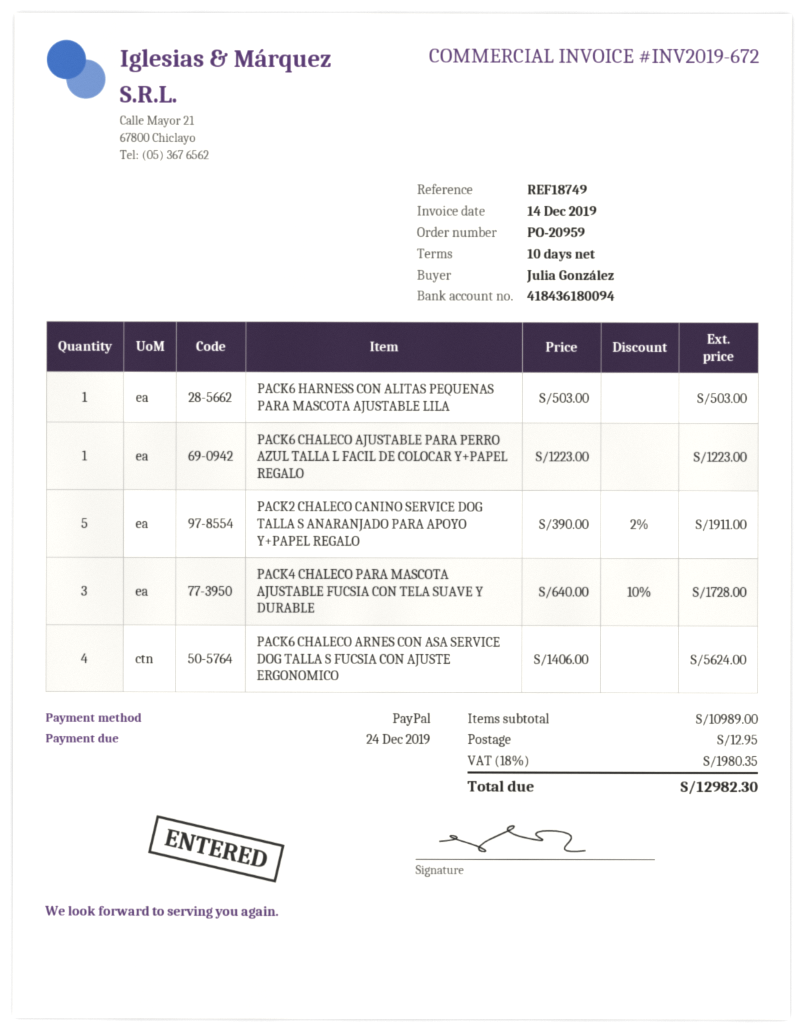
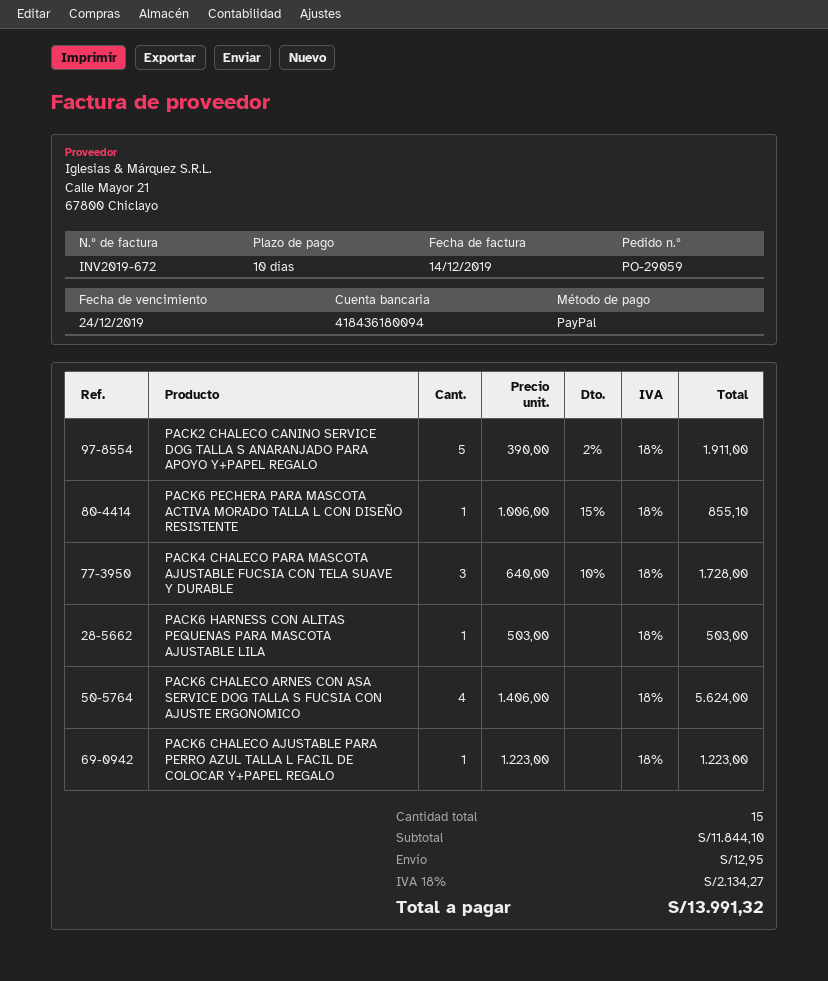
order number: PO-20959 -> PO-29059
PACK6 PECHERA PARA MASCOTA ACTIVA MORADO TALLA L CON DISEÑO RESISTENTE: none -> 1 x 1006.00 - 15% = 855.10
subtotal: 10989.00 -> 11844.10
tax: 18% = 1980.35 -> 18% = 2134.27
total: 12982.30 -> 13991.32

